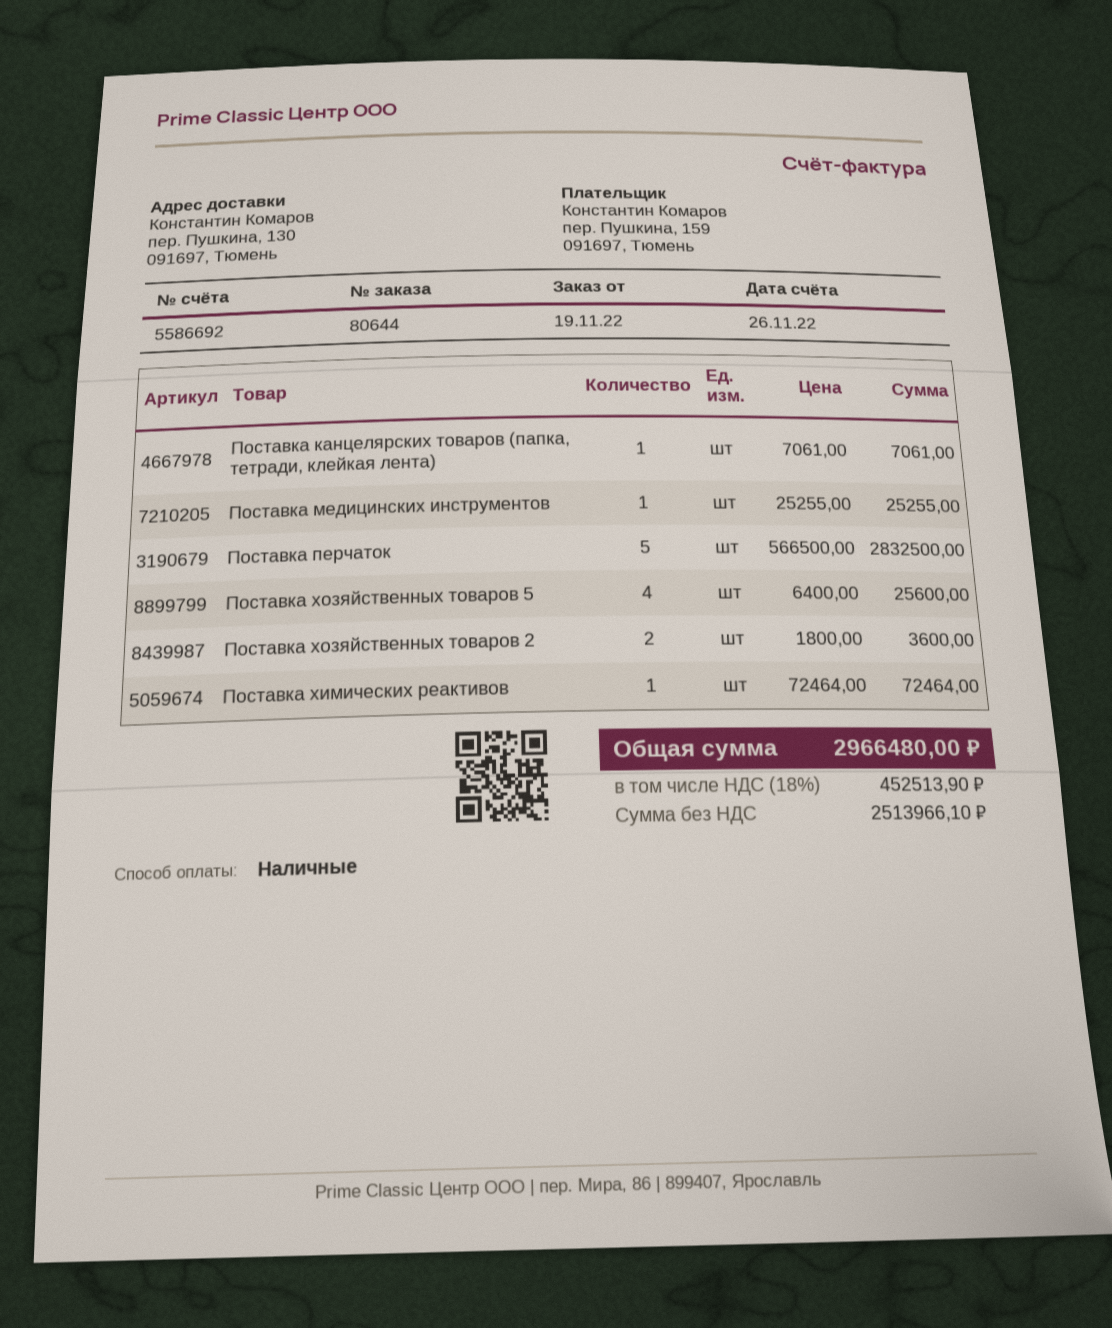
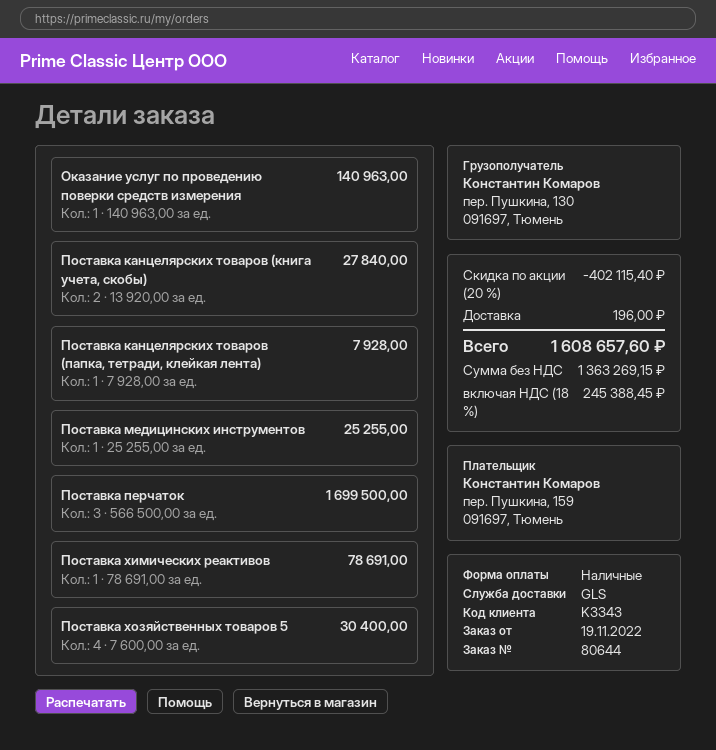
Поставка канцелярских товаров (папка, тетради, клейкая лента): 1 x 7061.00 = 7061.00 -> 1 x 7928.00 = 7928.00
Поставка перчаток: 5 x 566500.00 = 2832500.00 -> 3 x 566500.00 = 1699500.00
Поставка хозяйственных товаров 5: 4 x 6400.00 = 25600.00 -> 4 x 7600.00 = 30400.00
Поставка хозяйственных товаров 2: 2 x 1800.00 = 3600.00 -> none
Поставка химических реактивов: 1 x 72464.00 = 72464.00 -> 1 x 78691.00 = 78691.00
Оказание услуг по проведению поверки средств измерения: none -> 1 x 140963.00 = 140963.00
Поставка канцелярских товаров (книга учета, скобы): none -> 2 x 13920.00 = 27840.00
discount: none -> 20% = 402115.40
shipping: none -> 196.00
net: 2513966.10 -> 1363269.15
tax: 18% = 452513.90 -> 18% = 245388.45
total: 2966480.00 -> 1608657.60

